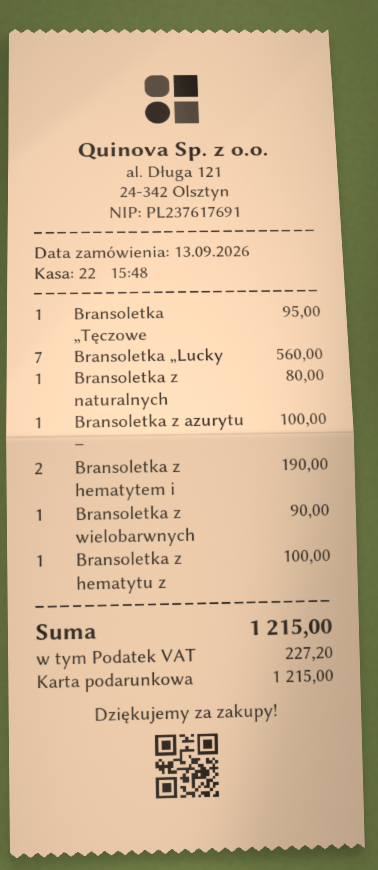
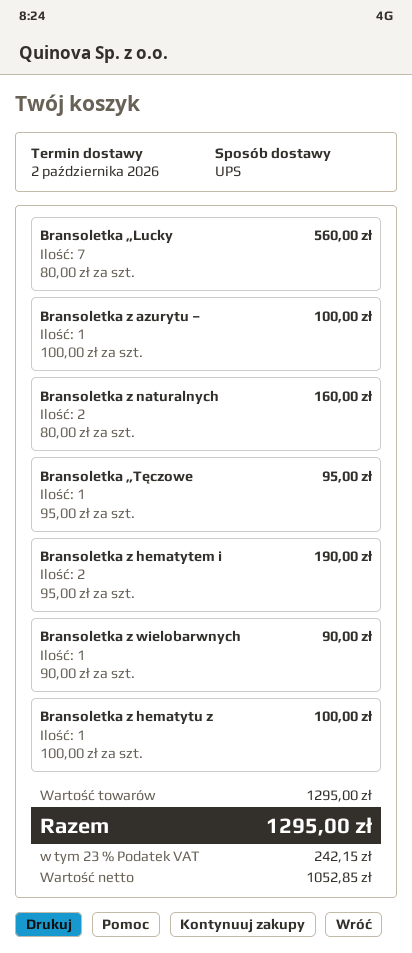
Bransoletka z naturalnych: 1 for 80.00 -> 2 for 160.00
tax: 227.20 -> 242.15
total: 1215.00 -> 1295.00

